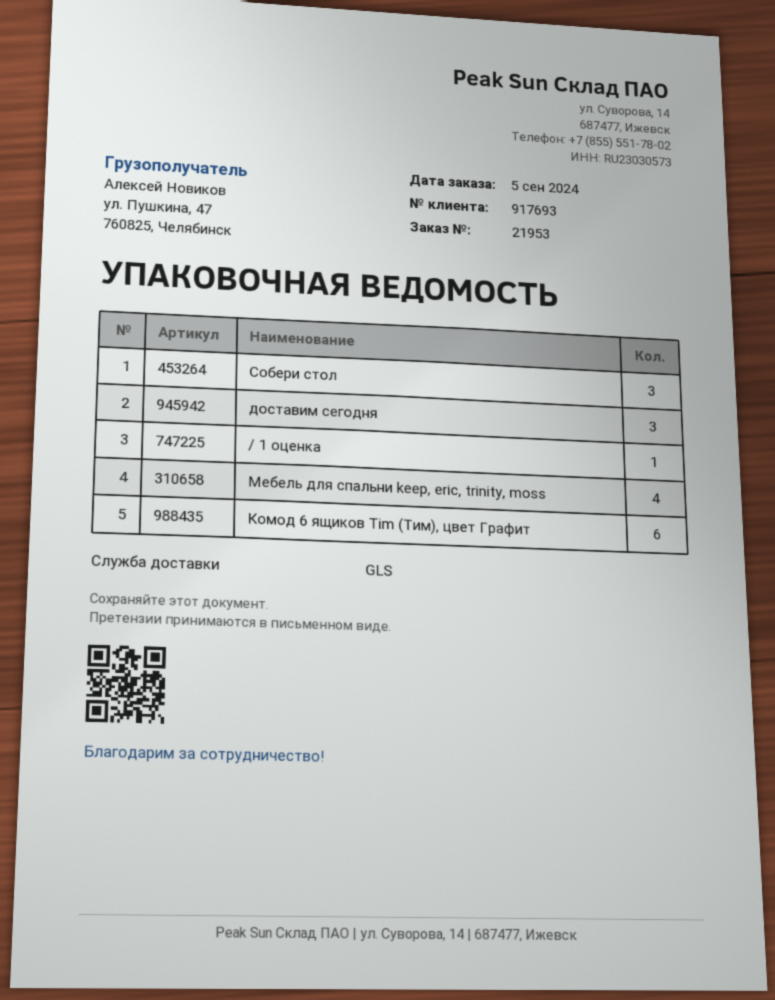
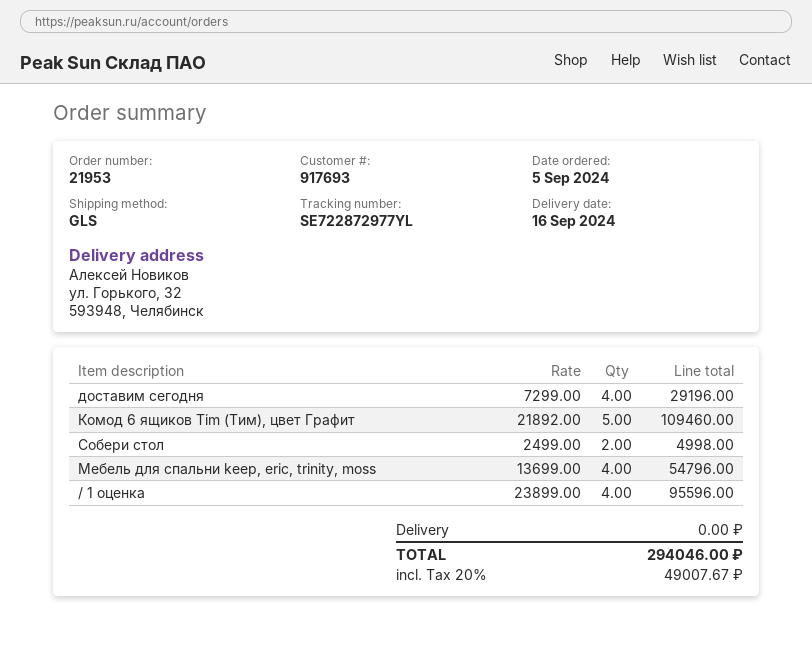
ship to: ул. Пушкина, 47, 760825, Челябинск -> ул. Горького, 32, 593948, Челябинск
Собери стол: 3 -> 2
доставим сегодня: 3 -> 4
/ 1 оценка: 1 -> 4
Комод 6 ящиков Tim (Тим), цвет Графит: 6 -> 5

